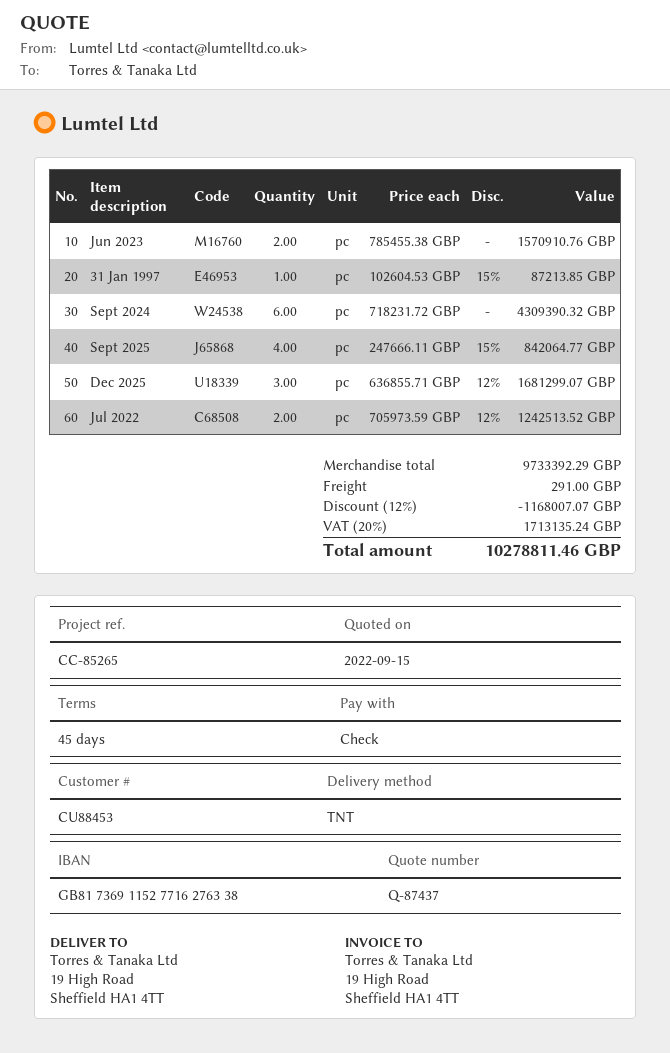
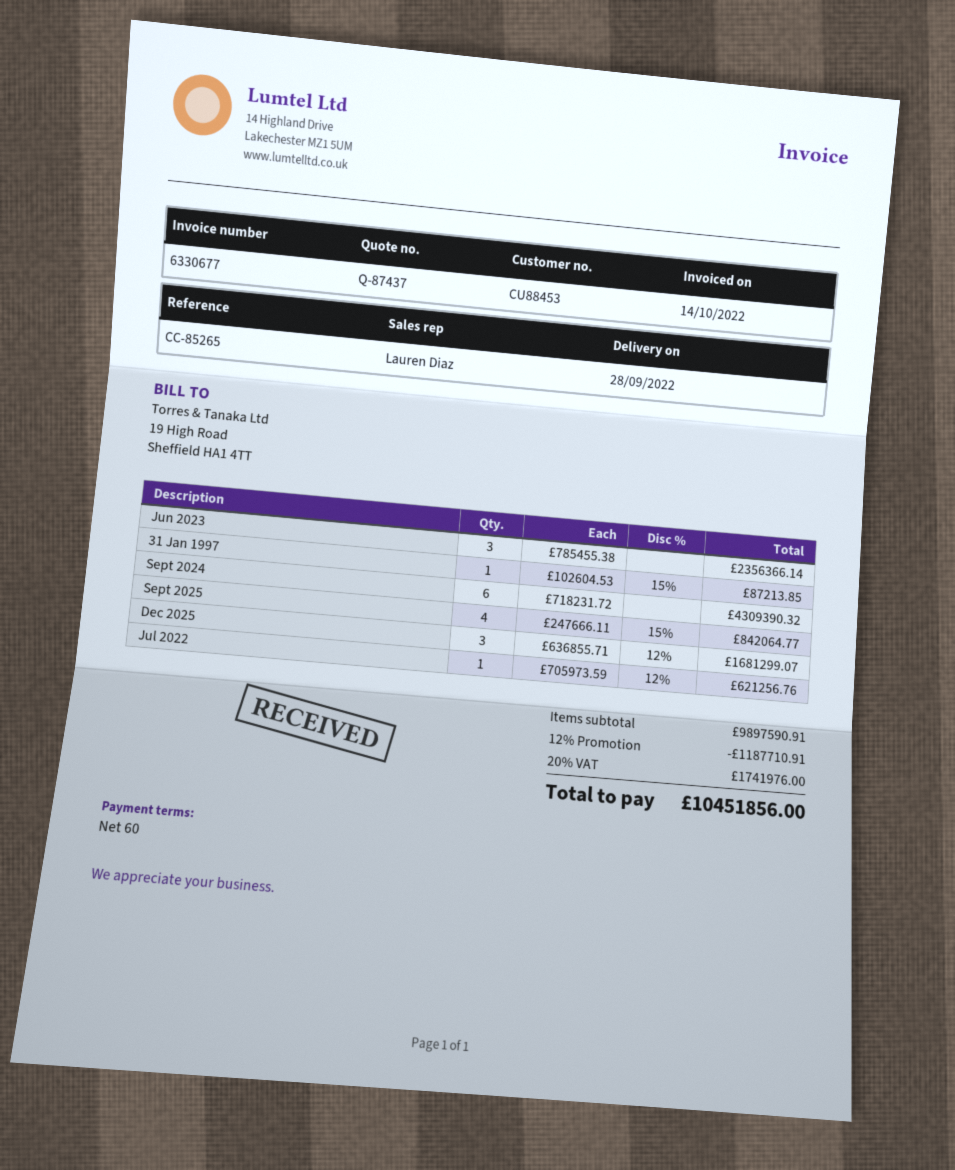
payment terms: 45 days -> 60 days
Jun 2023: 2 x 785455.38 = 1570910.76 -> 3 x 785455.38 = 2356366.14
Jul 2022: 2 x 705973.59 - 12% = 1242513.52 -> 1 x 705973.59 - 12% = 621256.76
subtotal: 9733392.29 -> 9897590.91
discount: 12% = 1168007.07 -> 12% = 1187710.91
shipping: 291.00 -> none
tax: 20% = 1713135.24 -> 20% = 1741976.00
total: 10278811.46 -> 10451856.00

